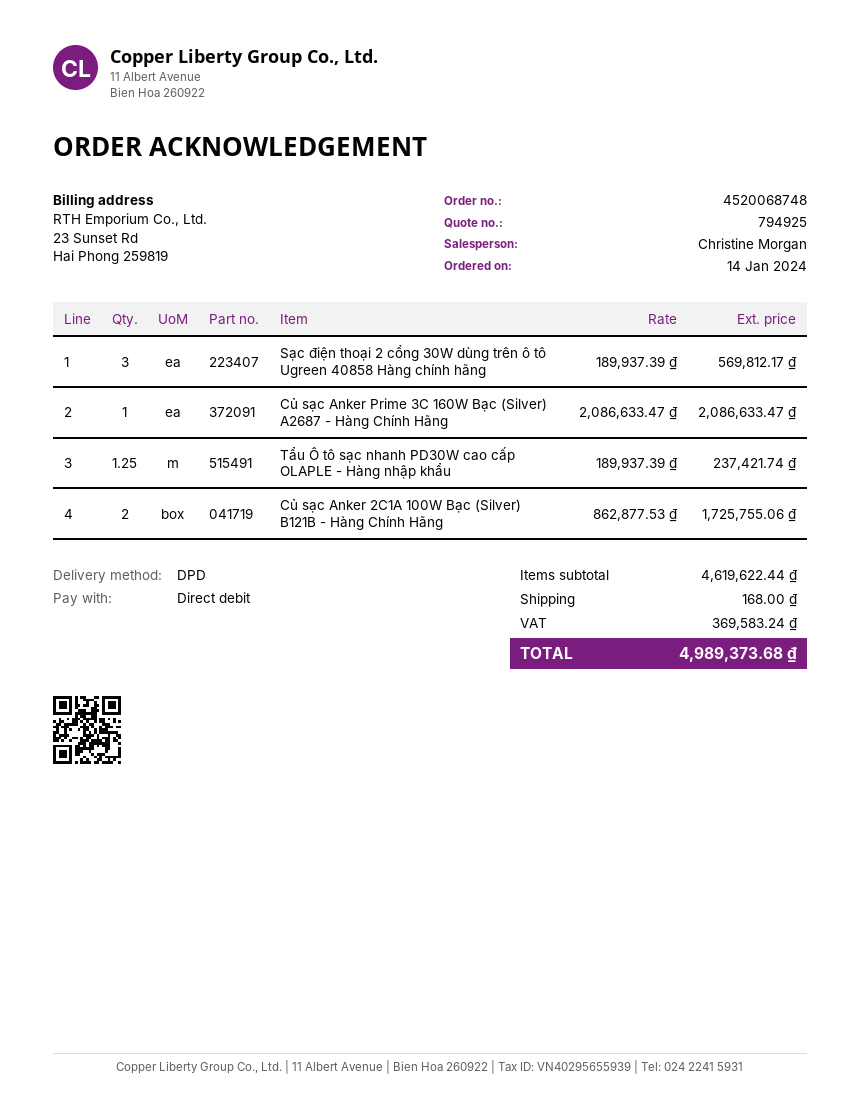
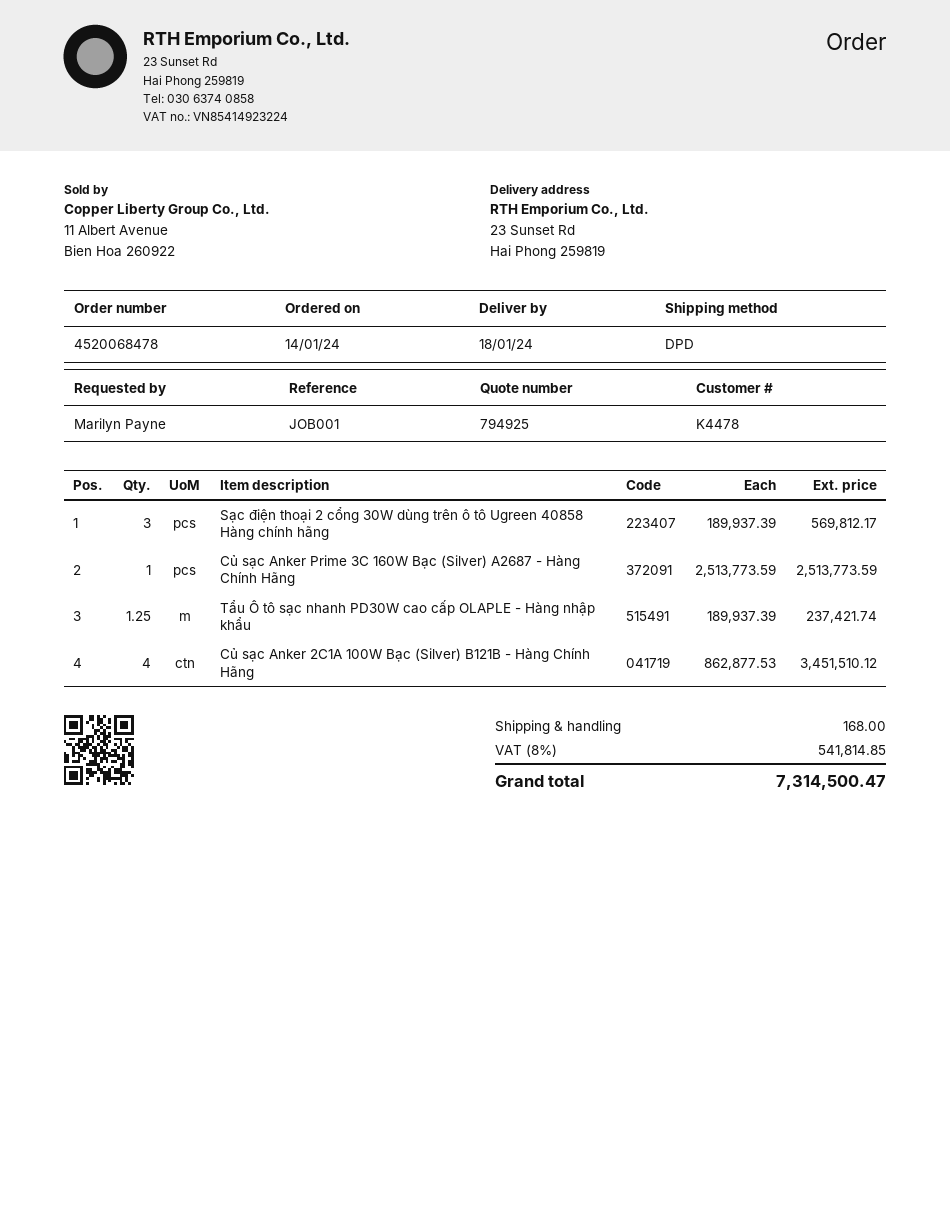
order number: 4520068748 -> 4520068478
Củ sạc Anker Prime 3C 160W Bạc (Silver) A2687 - Hàng Chính Hãng: 1 x 2086633.47 = 2086633.47 -> 1 x 2513773.59 = 2513773.59
Củ sạc Anker 2C1A 100W Bạc (Silver) B121B - Hàng Chính Hãng: 2 x 862877.53 = 1725755.06 -> 4 x 862877.53 = 3451510.12
tax: 369583.24 -> 541814.85
total: 4989373.68 -> 7314500.47

